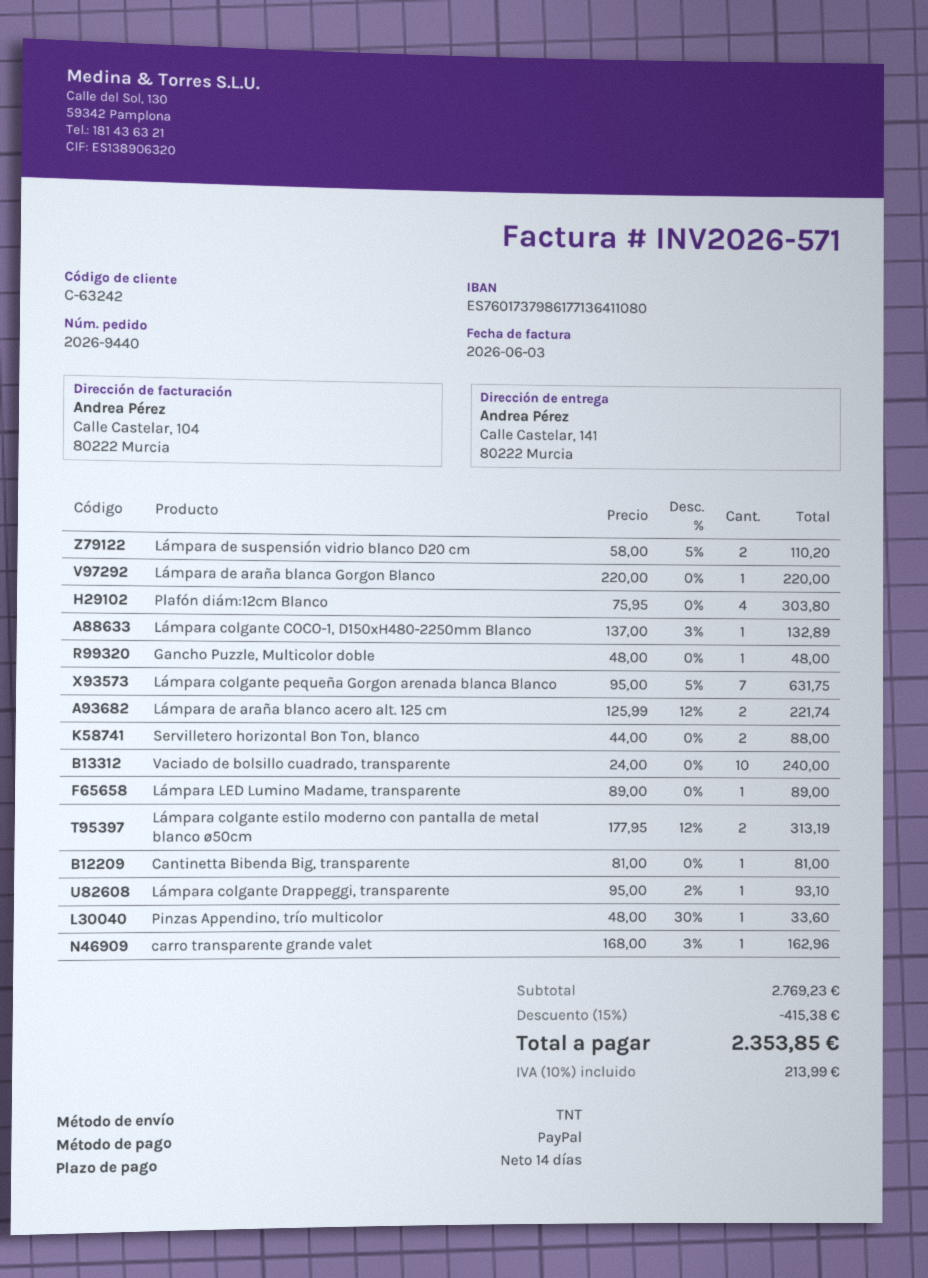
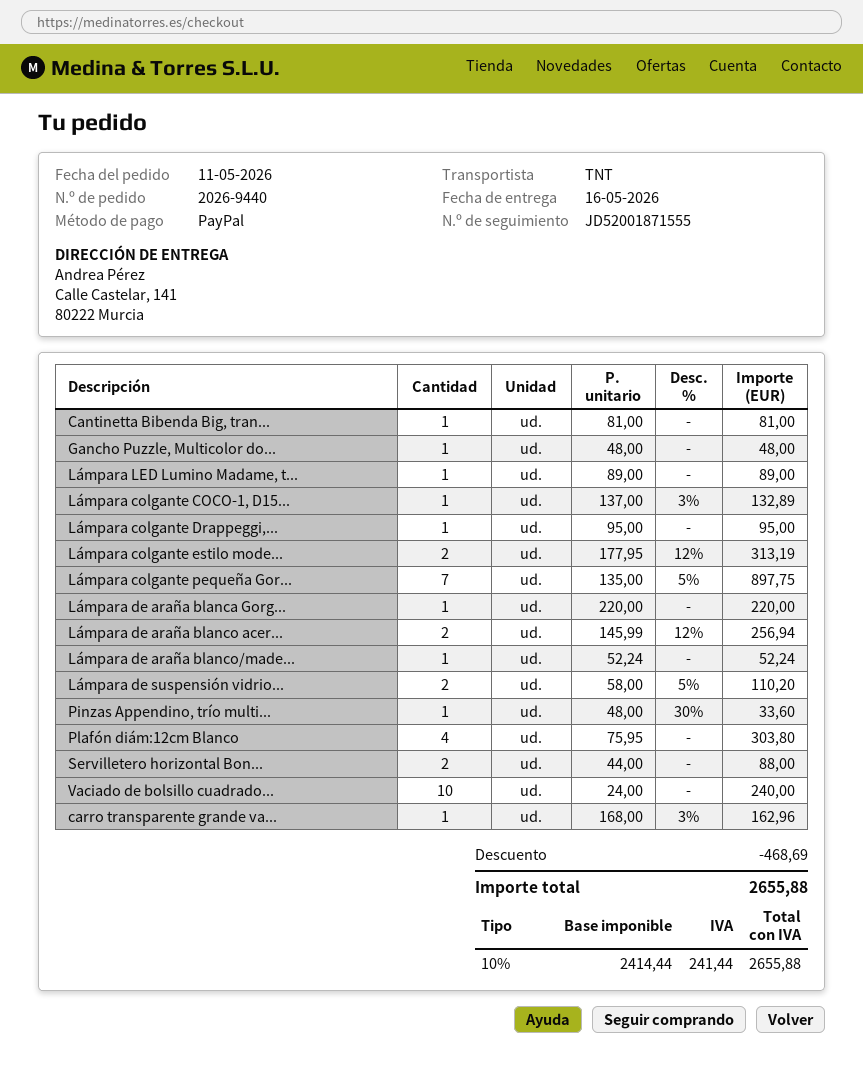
Lámpara colgante pequeña Gorgon arenada blanca Blanco: 7 x 95.00 - 5% = 631.75 -> 7 x 135.00 - 5% = 897.75
Lámpara de araña blanco acero alt. 125 cm: 2 x 125.99 - 12% = 221.74 -> 2 x 145.99 - 12% = 256.94
Lámpara colgante Drappeggi, transparente: 1 x 95.00 - 2% = 93.10 -> 1 x 95.00 = 95.00
Lámpara de araña blanco/made...: none -> 1 x 52.24 = 52.24
discount: 415.38 -> 468.69
tax: 10% = 213.99 -> 10% = 241.44
total: 2353.85 -> 2655.88

